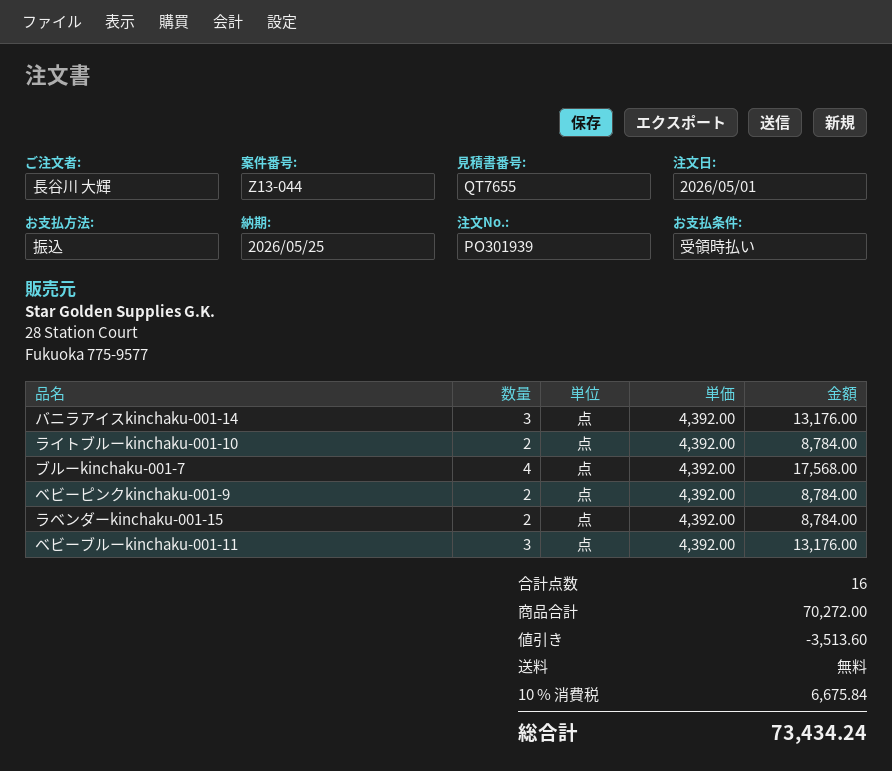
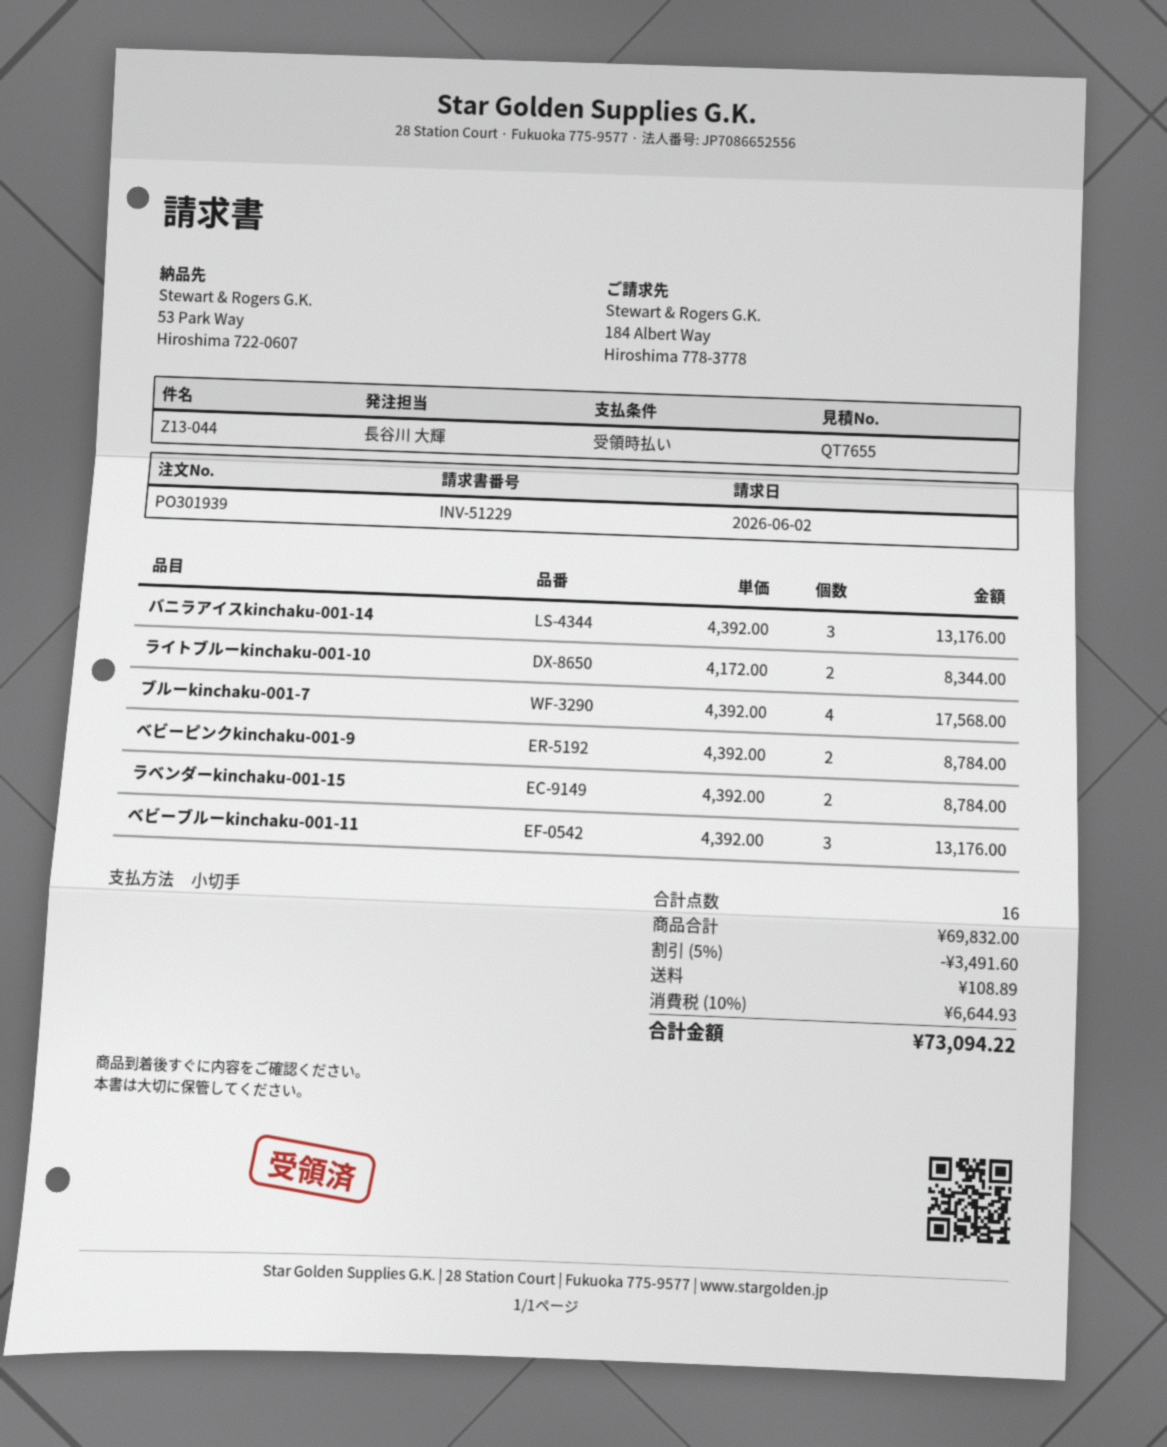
payment method: bank transfer -> cheque
ライトブルーkinchaku-001-10: 2 x 4392.00 = 8784.00 -> 2 x 4172.00 = 8344.00
subtotal: 70272.00 -> 69832.00
discount: 3513.60 -> 3491.60
shipping: 0.00 -> 108.89
tax: 10% = 6675.84 -> 10% = 6644.93
total: 73434.24 -> 73094.22

